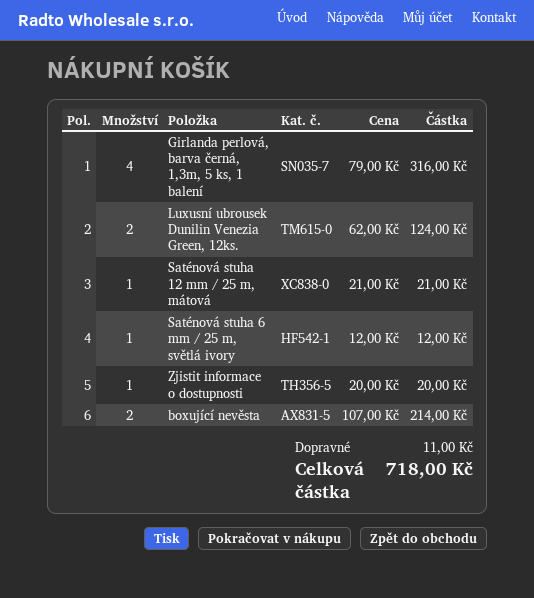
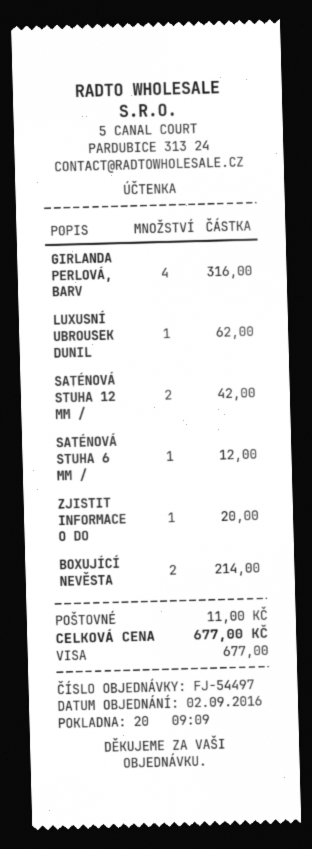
Luxusní ubrousek Dunilin Venezia Green, 12ks.: 2 for 124.00 -> 1 for 62.00
Saténová stuha 12 mm / 25 m, mátová: 1 for 21.00 -> 2 for 42.00
total: 718.00 -> 677.00

